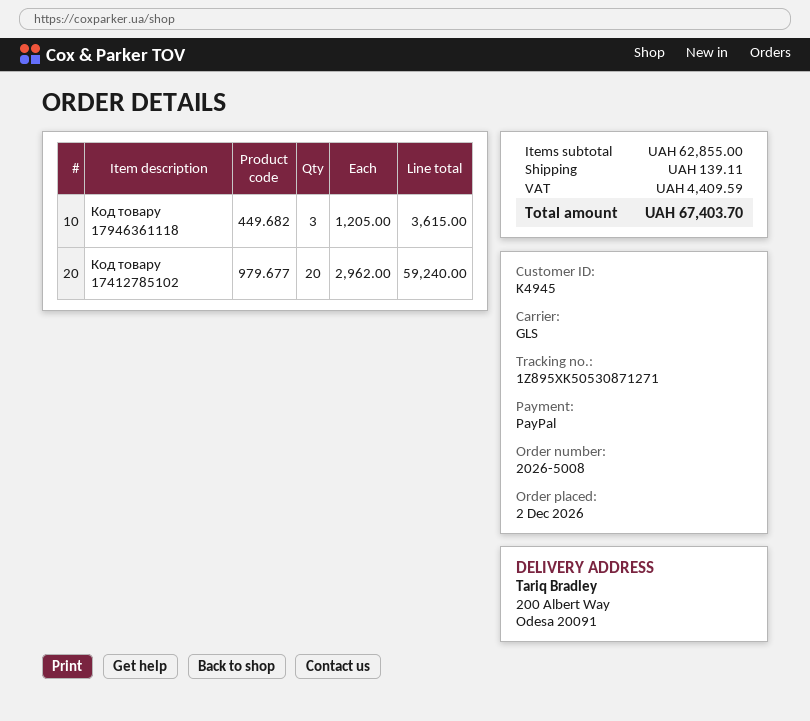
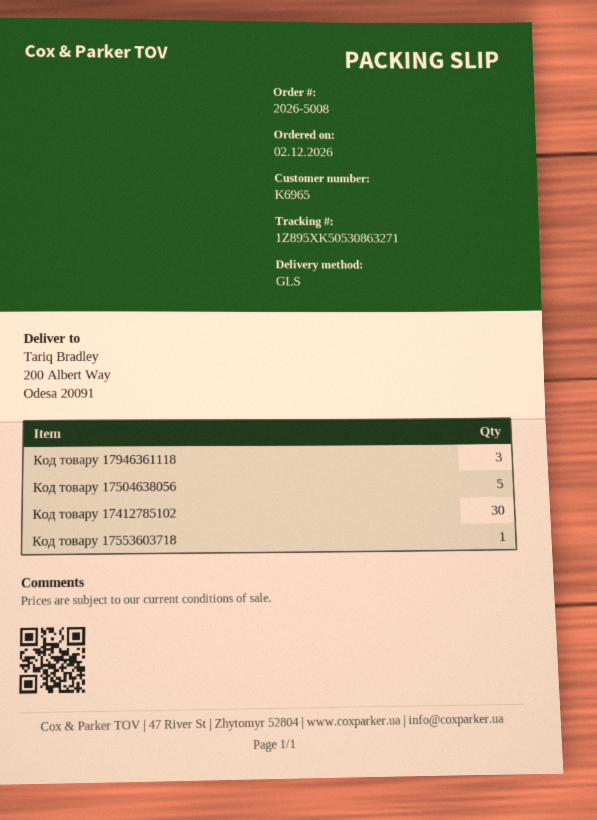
customer number: K4945 -> K6965
tracking number: 1Z895XK50530871271 -> 1Z895XK50530863271
Код товару 17412785102: 20 -> 30
Код товару 17504638056: none -> 5
Код товару 17553603718: none -> 1

